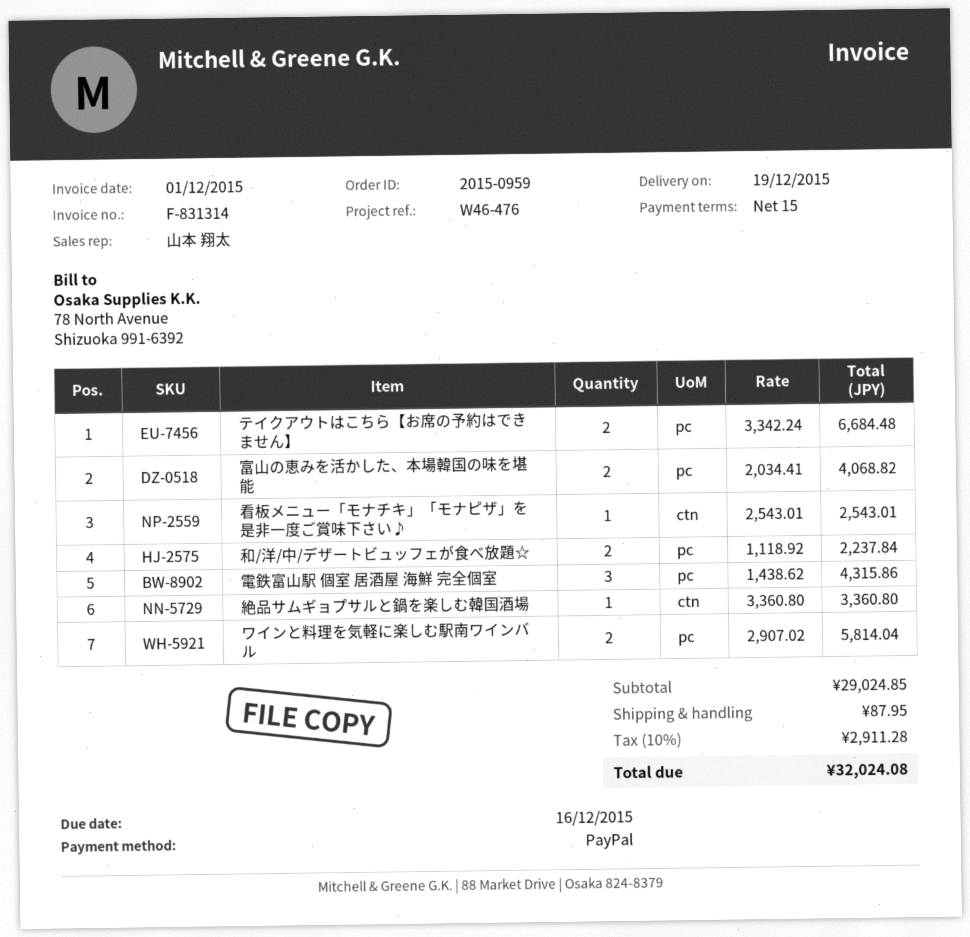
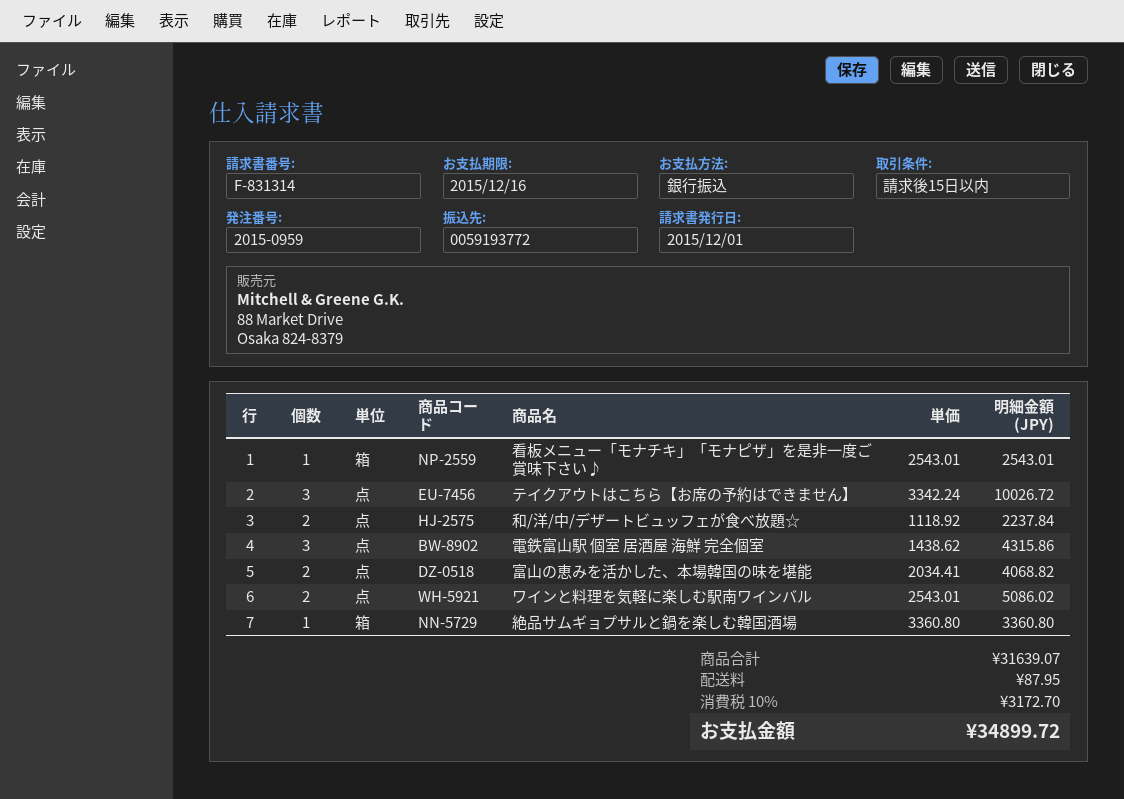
payment method: PayPal -> bank transfer
テイクアウトはこちら【お席の予約はできません】: 2 x 3342.24 = 6684.48 -> 3 x 3342.24 = 10026.72
ワインと料理を気軽に楽しむ駅南ワインバル: 2 x 2907.02 = 5814.04 -> 2 x 2543.01 = 5086.02
subtotal: 29024.85 -> 31639.07
tax: 10% = 2911.28 -> 10% = 3172.70
total: 32024.08 -> 34899.72

